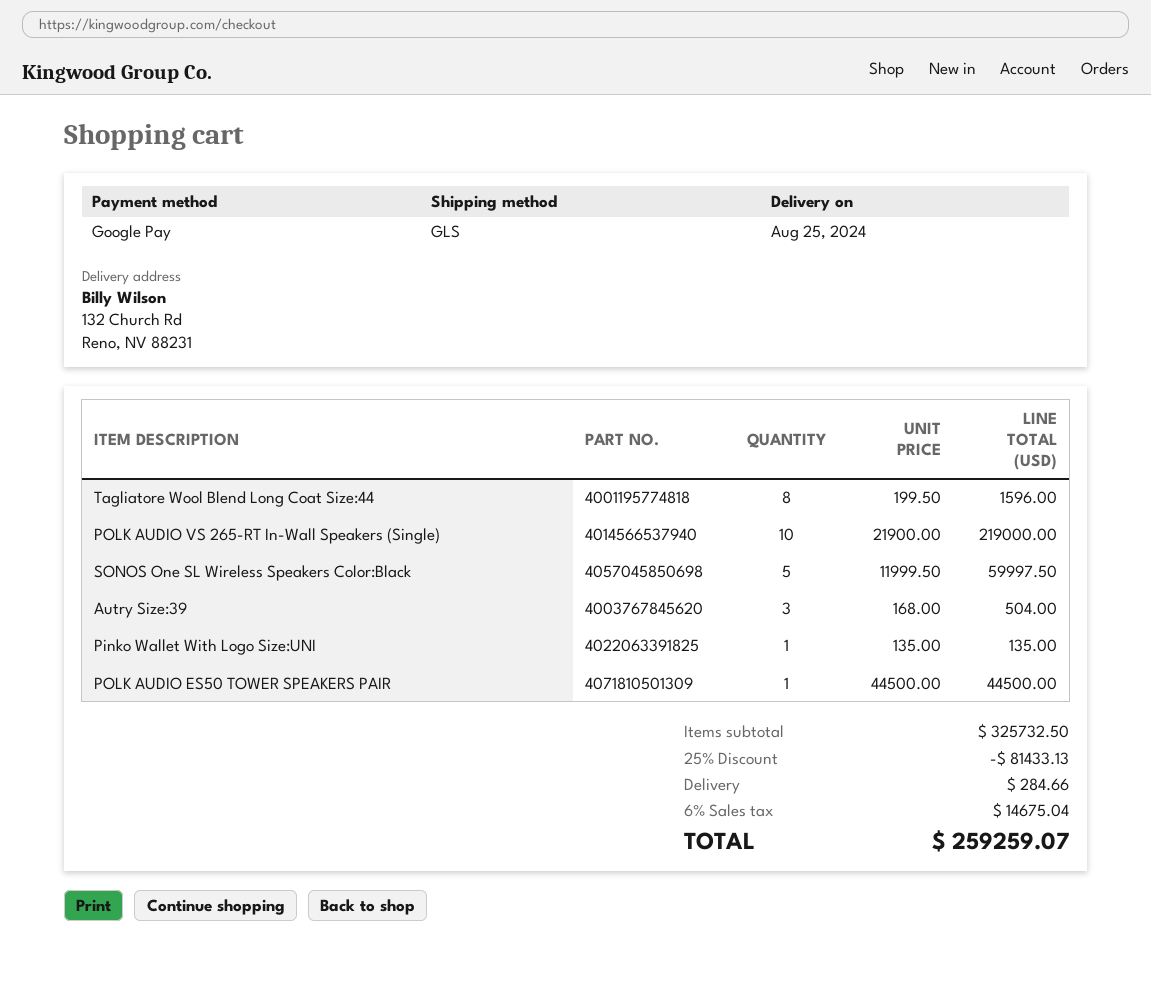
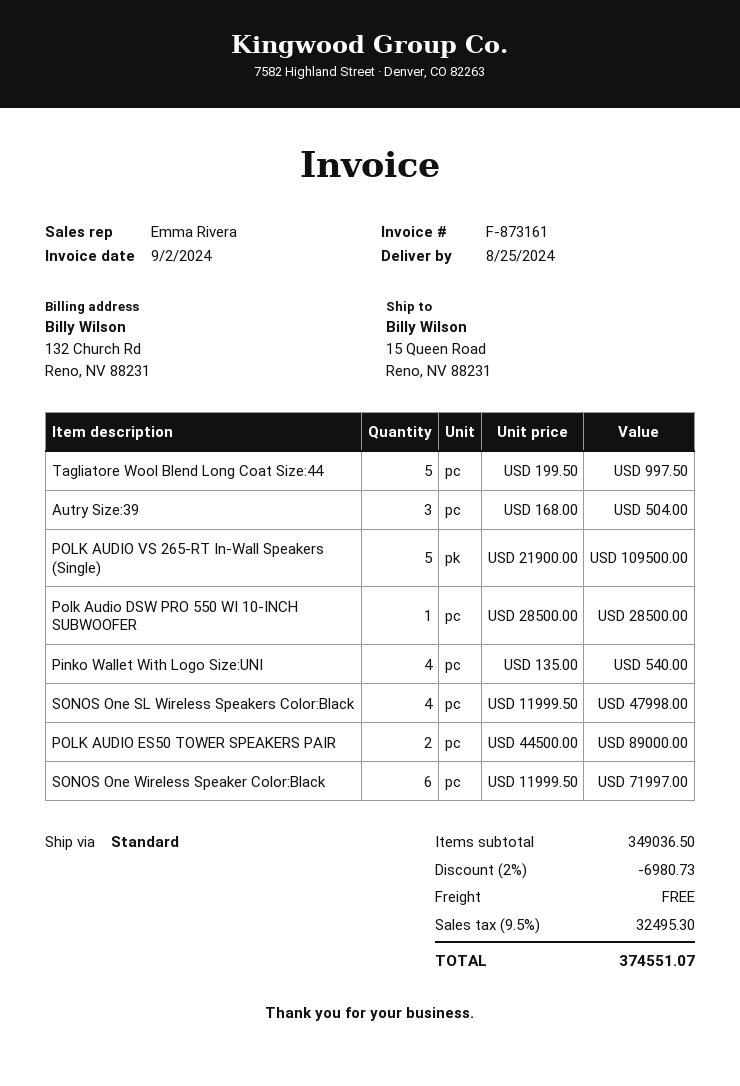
shipping method: GLS -> standard
ship to: 132 Church Rd, Reno, NV 88231 -> 15 Queen Road, Reno, NV 88231
Tagliatore Wool Blend Long Coat Size:44: 8 x 199.50 = 1596.00 -> 5 x 199.50 = 997.50
POLK AUDIO VS 265-RT In-Wall Speakers (Single): 10 x 21900.00 = 219000.00 -> 5 x 21900.00 = 109500.00
SONOS One SL Wireless Speakers Color:Black: 5 x 11999.50 = 59997.50 -> 4 x 11999.50 = 47998.00
Pinko Wallet With Logo Size:UNI: 1 x 135.00 = 135.00 -> 4 x 135.00 = 540.00
POLK AUDIO ES50 TOWER SPEAKERS PAIR: 1 x 44500.00 = 44500.00 -> 2 x 44500.00 = 89000.00
Polk Audio DSW PRO 550 WI 10-INCH SUBWOOFER: none -> 1 x 28500.00 = 28500.00
SONOS One Wireless Speaker Color:Black: none -> 6 x 11999.50 = 71997.00
subtotal: 325732.50 -> 349036.50
discount: 25% = 81433.13 -> 2% = 6980.73
shipping: 284.66 -> 0.00
tax: 6% = 14675.04 -> 9.5% = 32495.30
total: 259259.07 -> 374551.07

